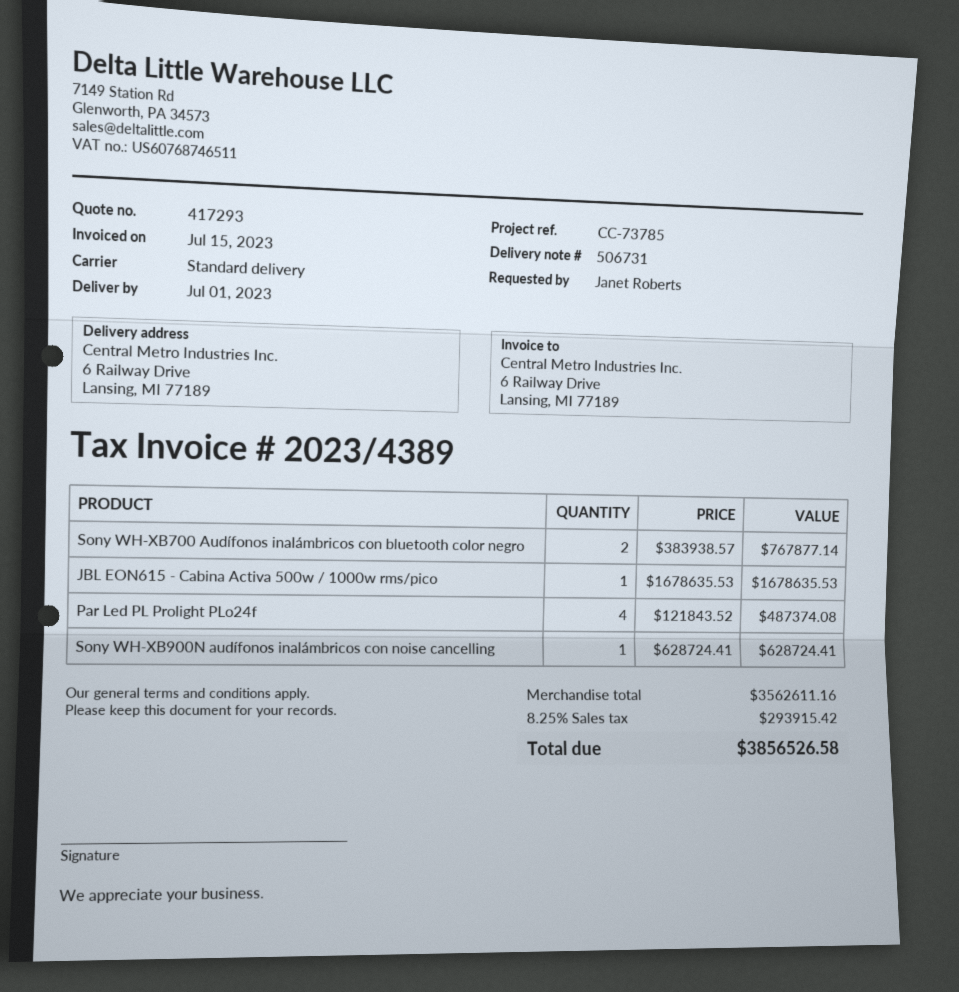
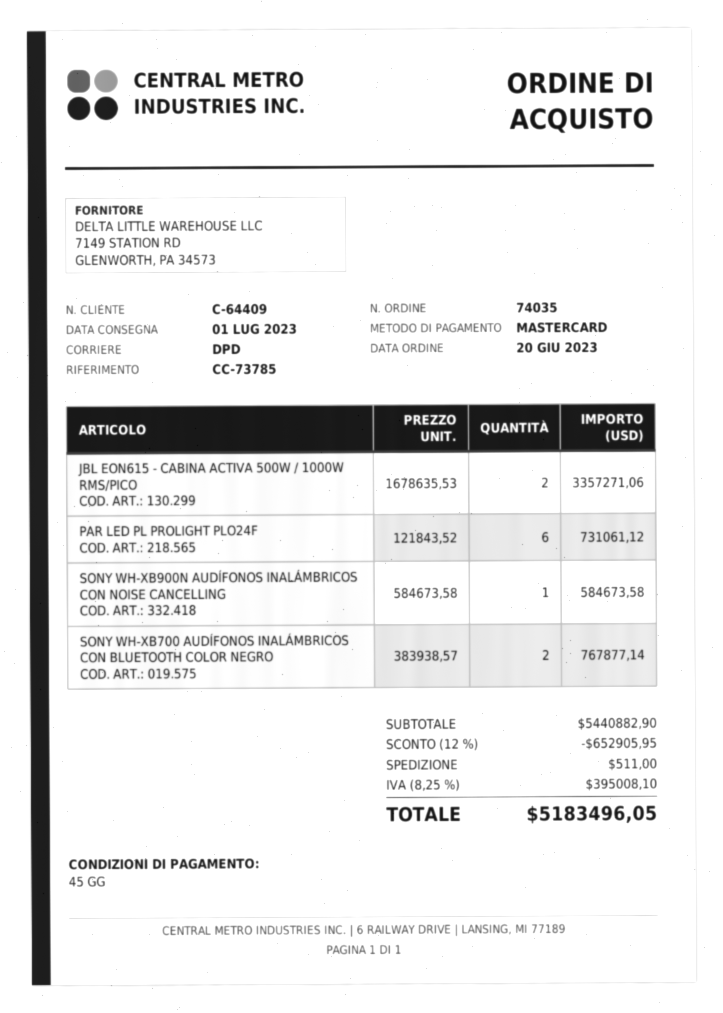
shipping method: standard -> DPD
JBL EON615 - Cabina Activa 500w / 1000w rms/pico: 1 x 1678635.53 = 1678635.53 -> 2 x 1678635.53 = 3357271.06
Par Led PL Prolight PLo24f: 4 x 121843.52 = 487374.08 -> 6 x 121843.52 = 731061.12
Sony WH-XB900N audífonos inalámbricos con noise cancelling: 1 x 628724.41 = 628724.41 -> 1 x 584673.58 = 584673.58
subtotal: 3562611.16 -> 5440882.90
discount: none -> 12% = 652905.95
shipping: none -> 511.00
tax: 8.25% = 293915.42 -> 8.25% = 395008.10
total: 3856526.58 -> 5183496.05

